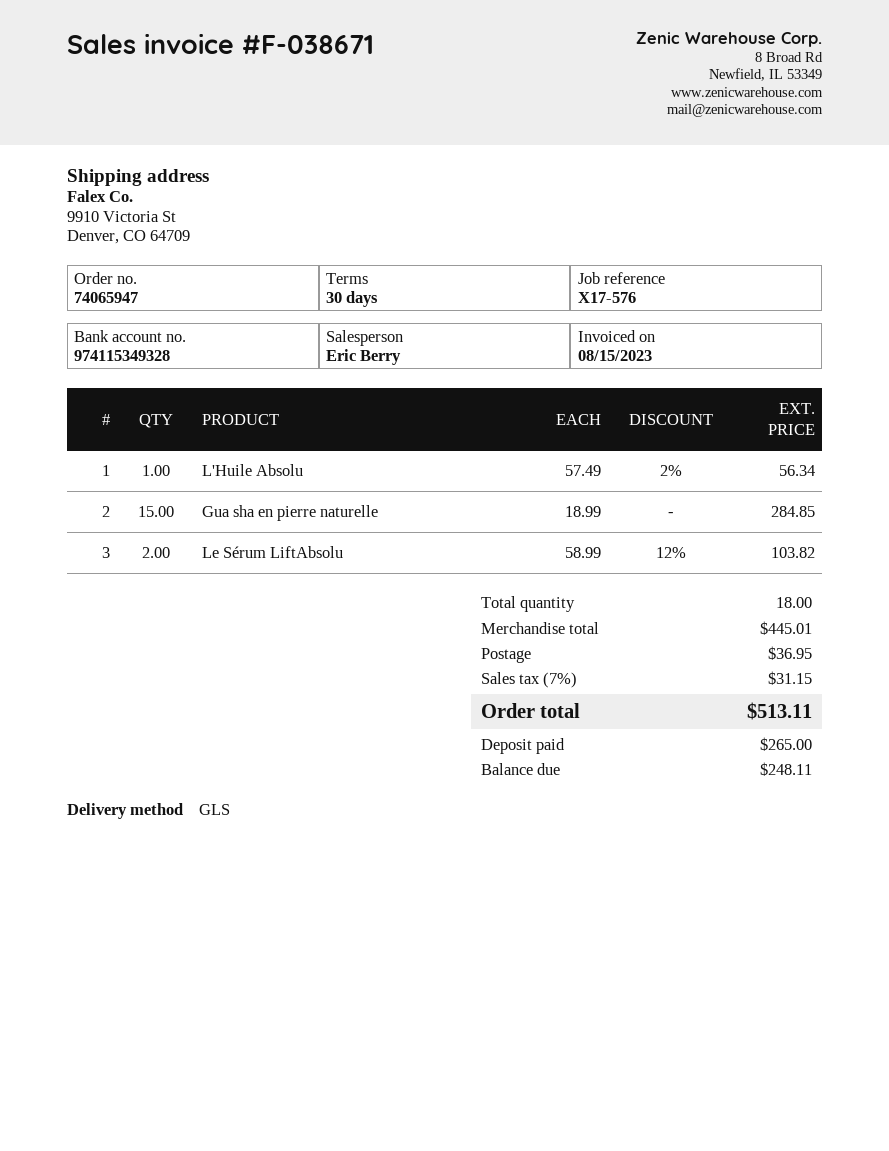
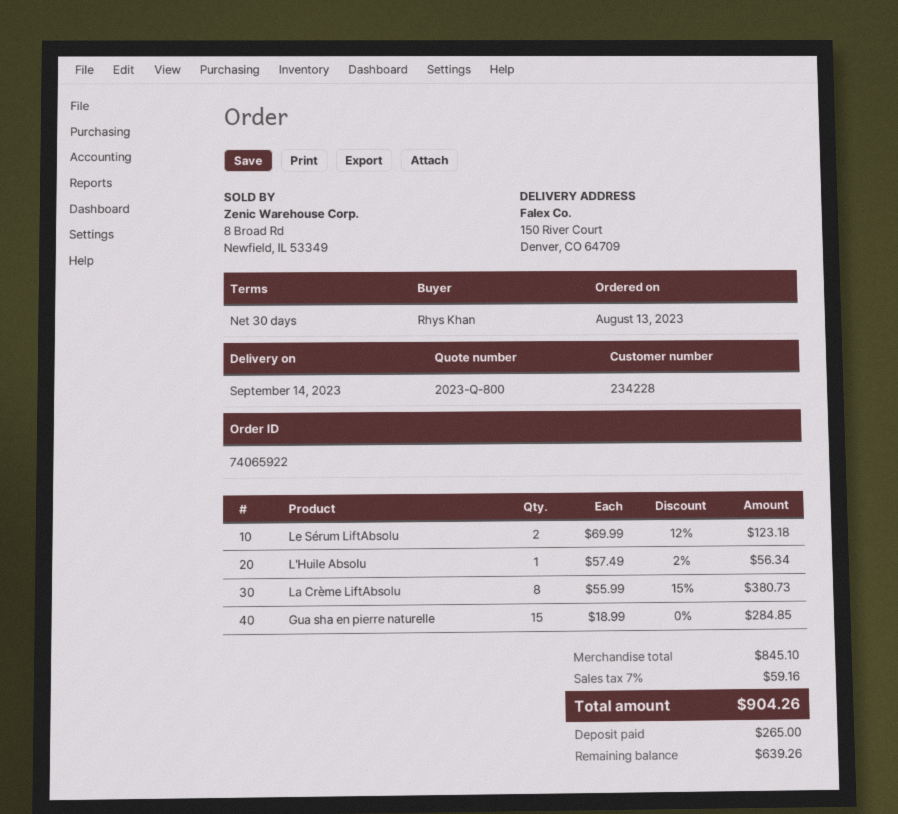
order number: 74065947 -> 74065922
ship to: 9910 Victoria St, Denver, CO 64709 -> 150 River Court, Denver, CO 64709
Le Sérum LiftAbsolu: 2 x 58.99 - 12% = 103.82 -> 2 x 69.99 - 12% = 123.18
La Crème LiftAbsolu: none -> 8 x 55.99 - 15% = 380.73
subtotal: 445.01 -> 845.10
shipping: 36.95 -> none
tax: 7% = 31.15 -> 7% = 59.16
total: 513.11 -> 904.26
balance: 248.11 -> 639.26

